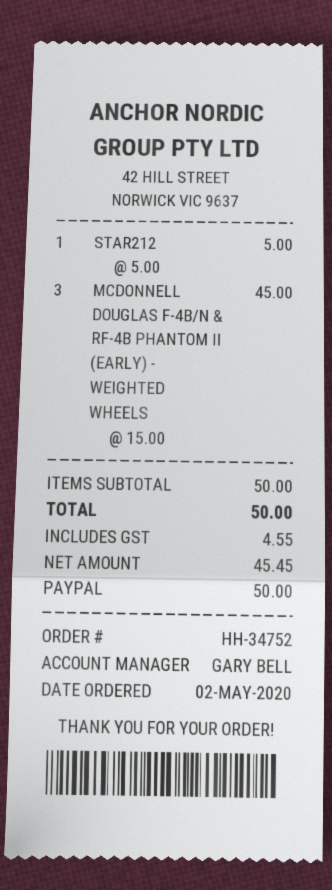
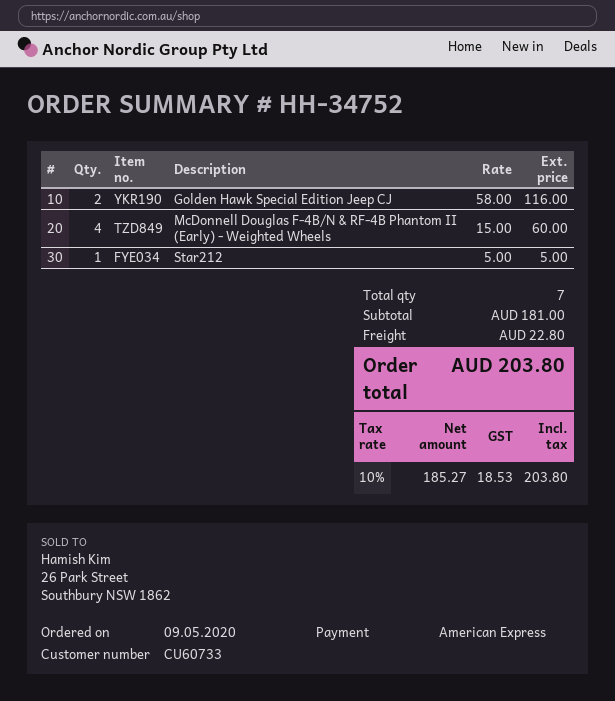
order date: 2020-05-02 -> 2020-05-09
payment method: PayPal -> American Express
MCDONNELL DOUGLAS F-4B/N & RF-4B PHANTOM II (EARLY) - WEIGHTED WHEELS: 3 x 15.00 = 45.00 -> 4 x 15.00 = 60.00
Golden Hawk Special Edition Jeep CJ: none -> 2 x 58.00 = 116.00
subtotal: 50.00 -> 181.00
shipping: none -> 22.80
net: 45.45 -> 185.27
tax: 4.55 -> 18.53
total: 50.00 -> 203.80

